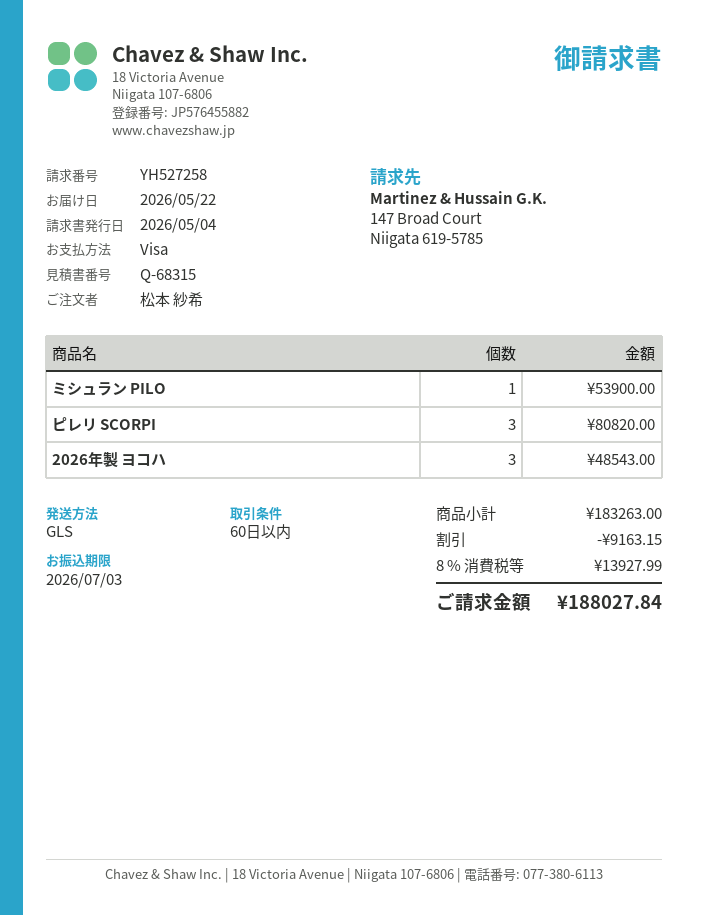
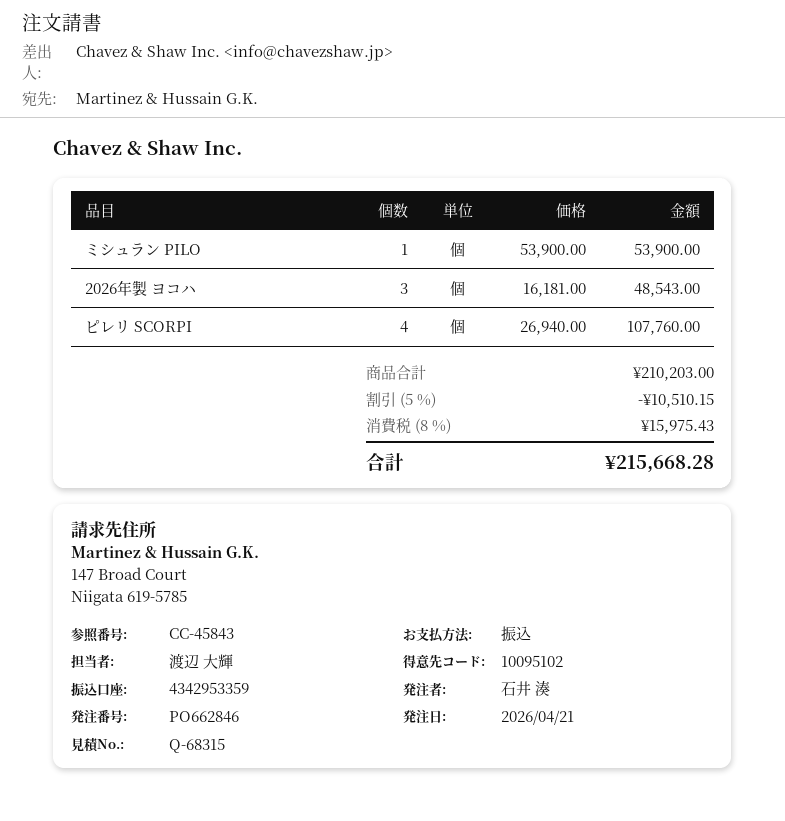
ordered by: 松本 紗希 -> 石井 湊
payment method: Visa -> bank transfer
ピレリ SCORPI: 3 for 80820.00 -> 4 for 107760.00
subtotal: 183263.00 -> 210203.00
discount: 9163.15 -> 10510.15
tax: 8% = 13927.99 -> 8% = 15975.43
total: 188027.84 -> 215668.28

